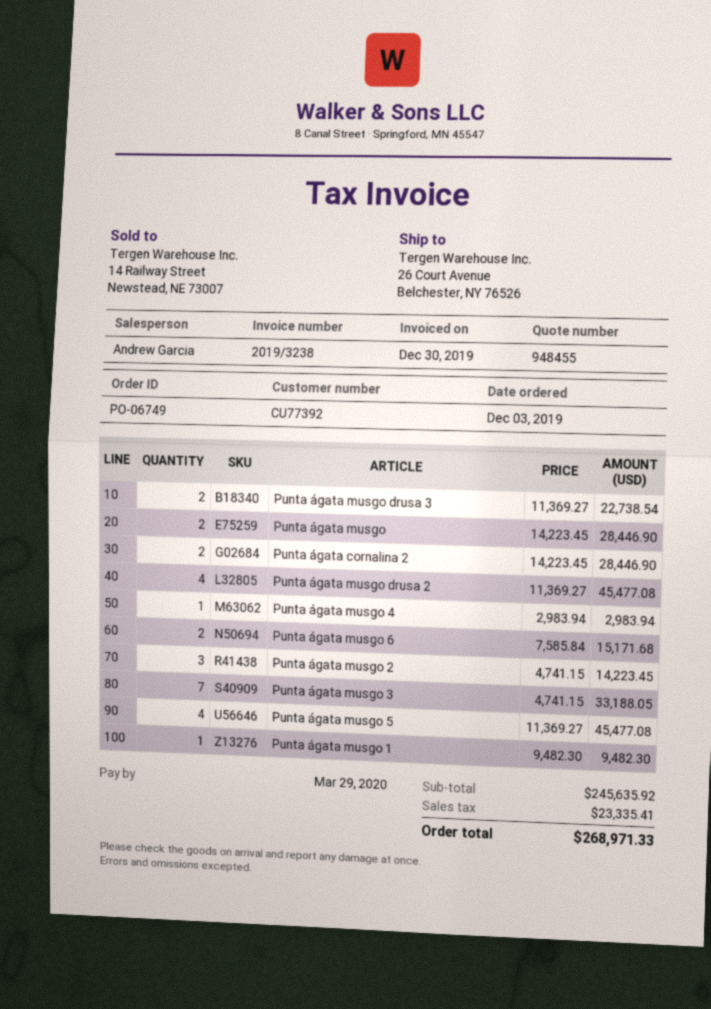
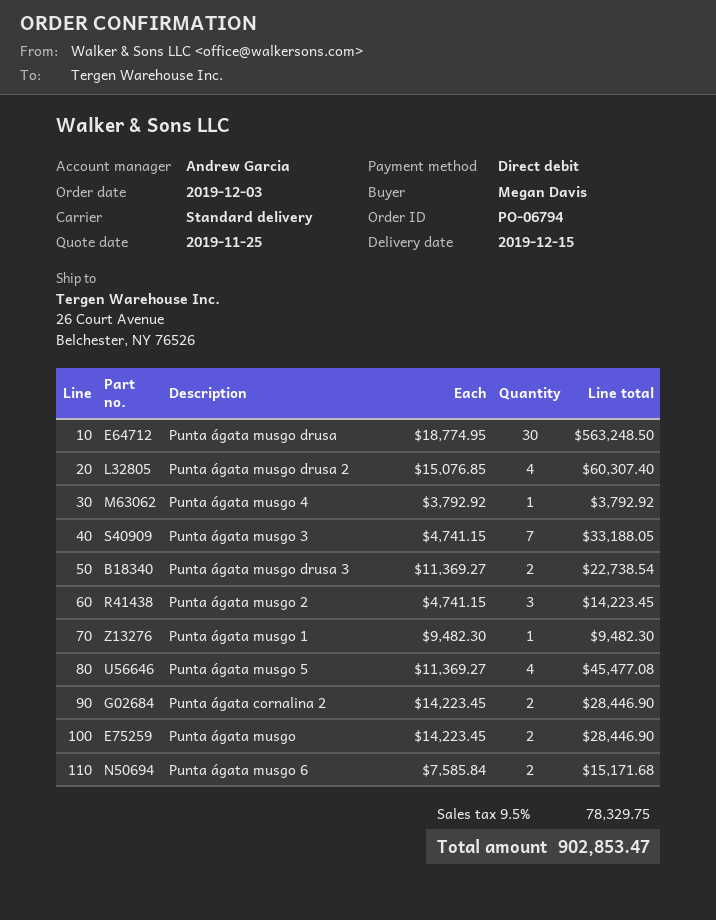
order number: PO-06749 -> PO-06794
Punta ágata musgo drusa 2: 4 x 11369.27 = 45477.08 -> 4 x 15076.85 = 60307.40
Punta ágata musgo 4: 1 x 2983.94 = 2983.94 -> 1 x 3792.92 = 3792.92
Punta ágata musgo drusa: none -> 30 x 18774.95 = 563248.50
tax: 23335.41 -> 78329.75
total: 268971.33 -> 902853.47

